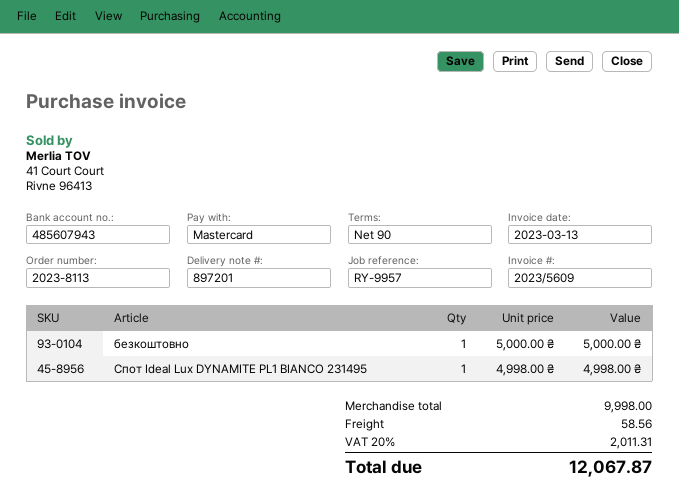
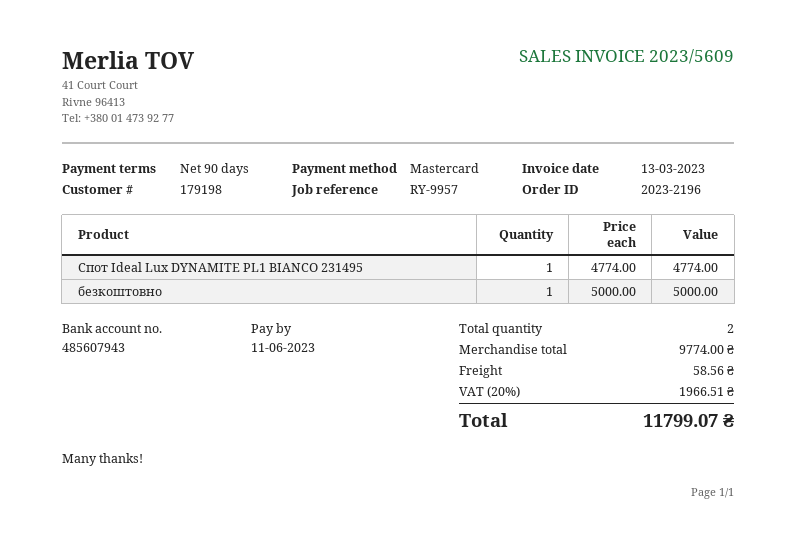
order number: 2023-8113 -> 2023-2196
Спот Ideal Lux DYNAMITE PL1 BIANCO 231495: 1 x 4998.00 = 4998.00 -> 1 x 4774.00 = 4774.00
subtotal: 9998.00 -> 9774.00
tax: 20% = 2011.31 -> 20% = 1966.51
total: 12067.87 -> 11799.07

